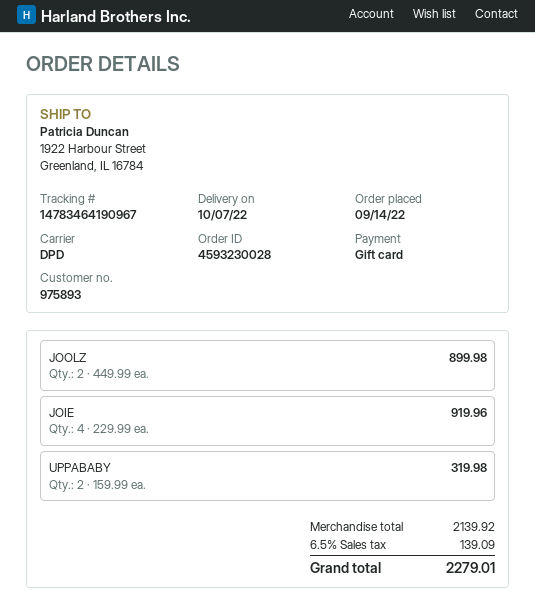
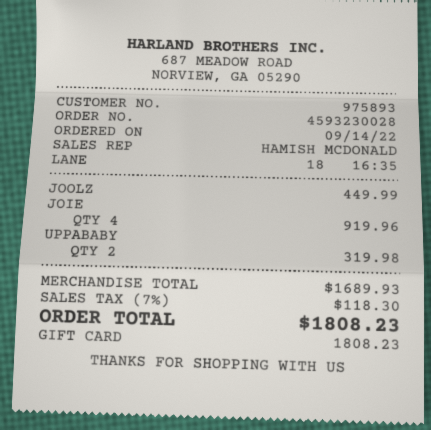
JOOLZ: 2 for 899.98 -> 1 for 449.99
subtotal: 2139.92 -> 1689.93
tax: 6.5% = 139.09 -> 7% = 118.30
total: 2279.01 -> 1808.23

